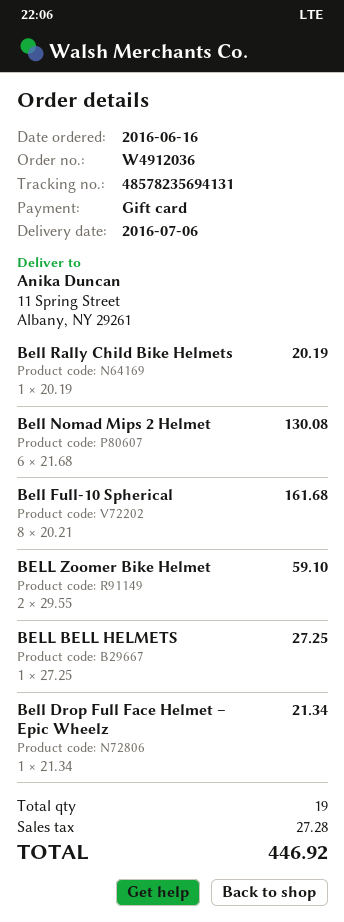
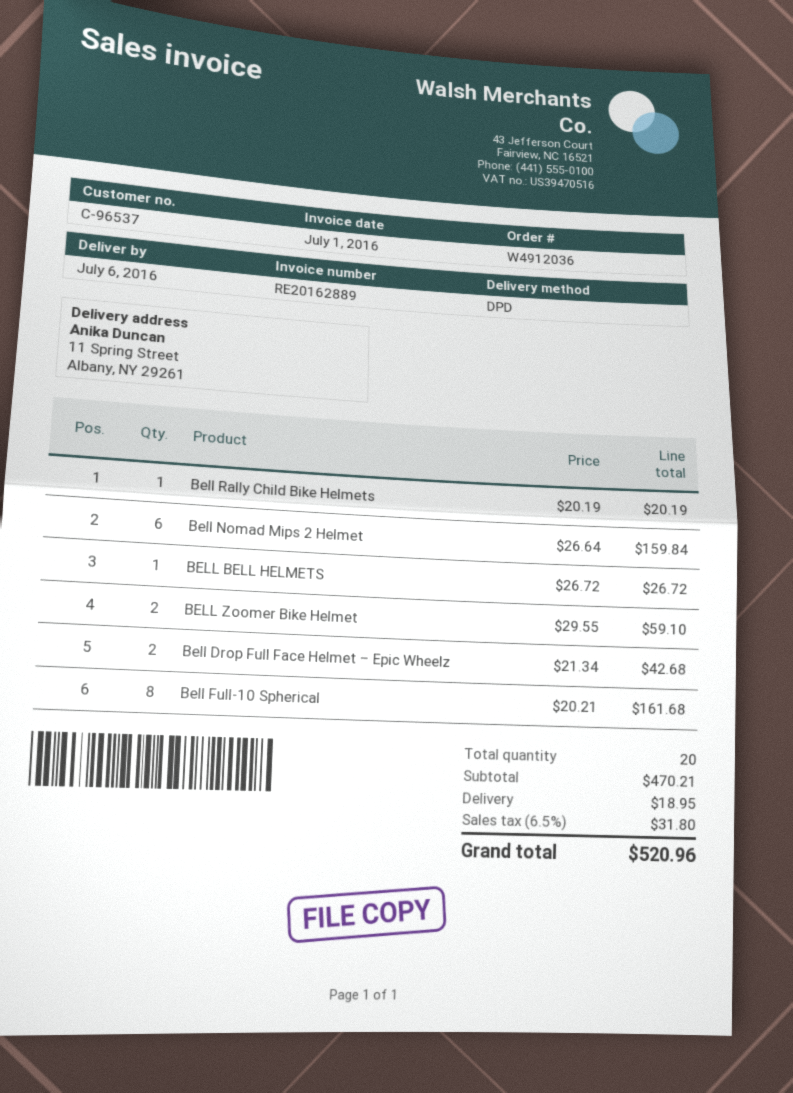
Bell Nomad Mips 2 Helmet: 6 x 21.68 = 130.08 -> 6 x 26.64 = 159.84
BELL BELL HELMETS: 1 x 27.25 = 27.25 -> 1 x 26.72 = 26.72
Bell Drop Full Face Helmet – Epic Wheelz: 1 x 21.34 = 21.34 -> 2 x 21.34 = 42.68
total quantity: 19 -> 20
shipping: none -> 18.95
tax: 27.28 -> 31.80
total: 446.92 -> 520.96

